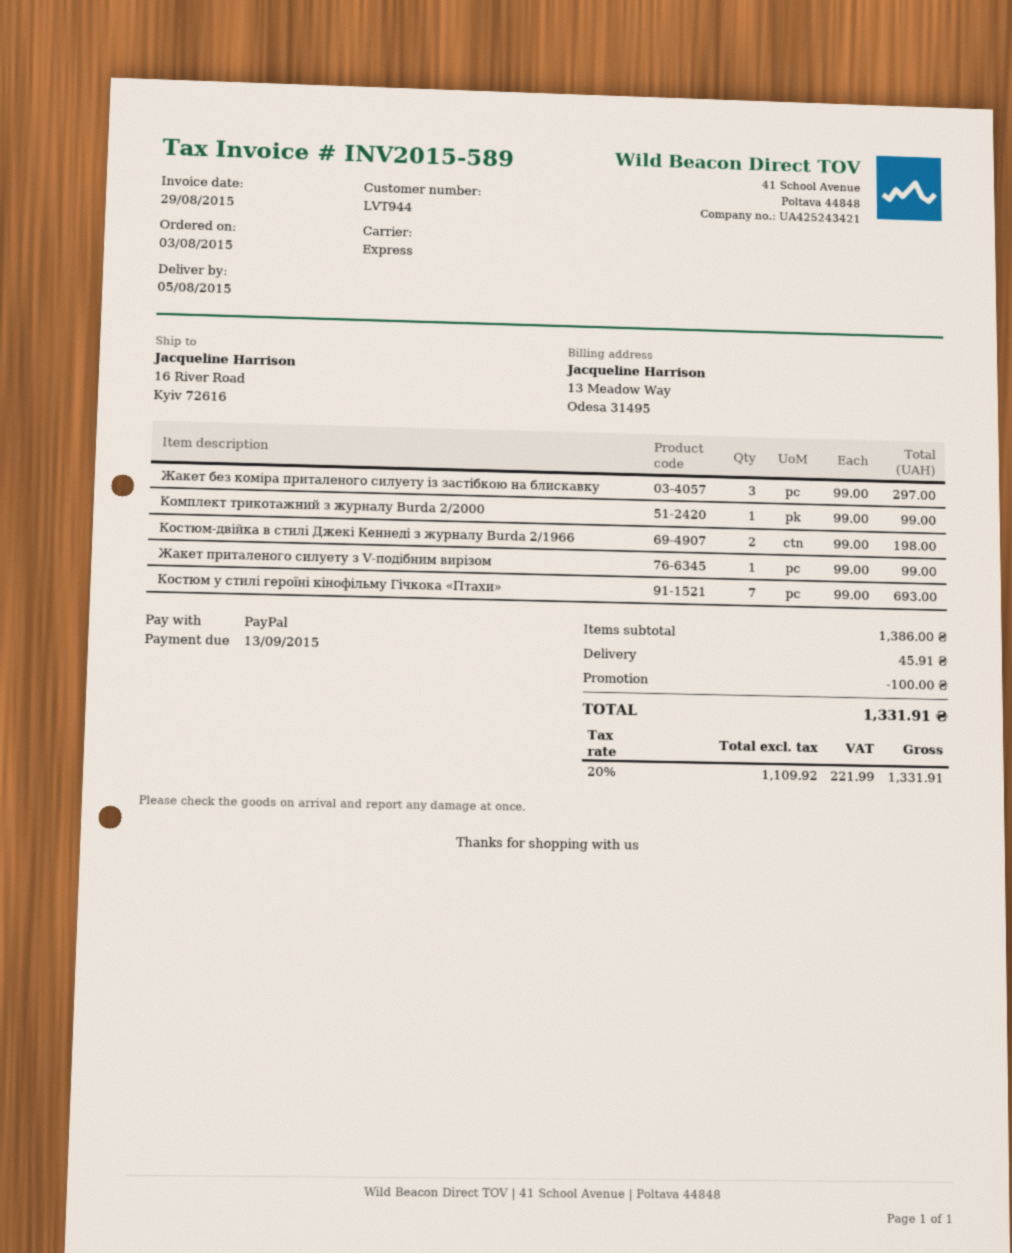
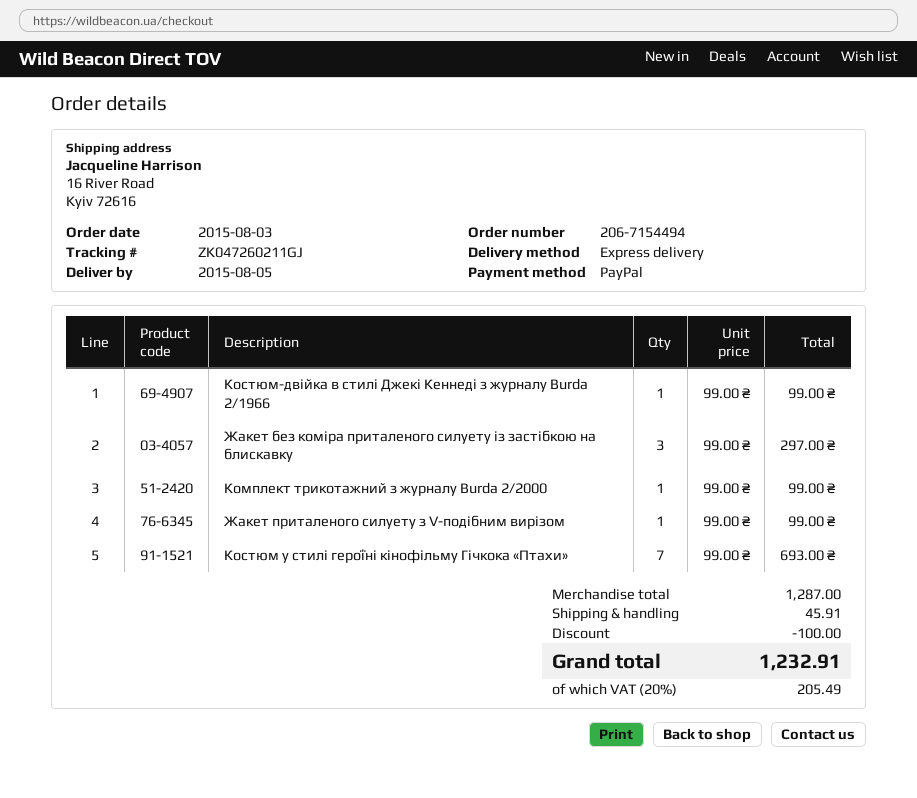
Костюм-двійка в стилі Джекі Кеннеді з журналу Burda 2/1966: 2 x 99.00 = 198.00 -> 1 x 99.00 = 99.00
subtotal: 1386.00 -> 1287.00
tax: 20% = 221.99 -> 20% = 205.49
total: 1331.91 -> 1232.91

